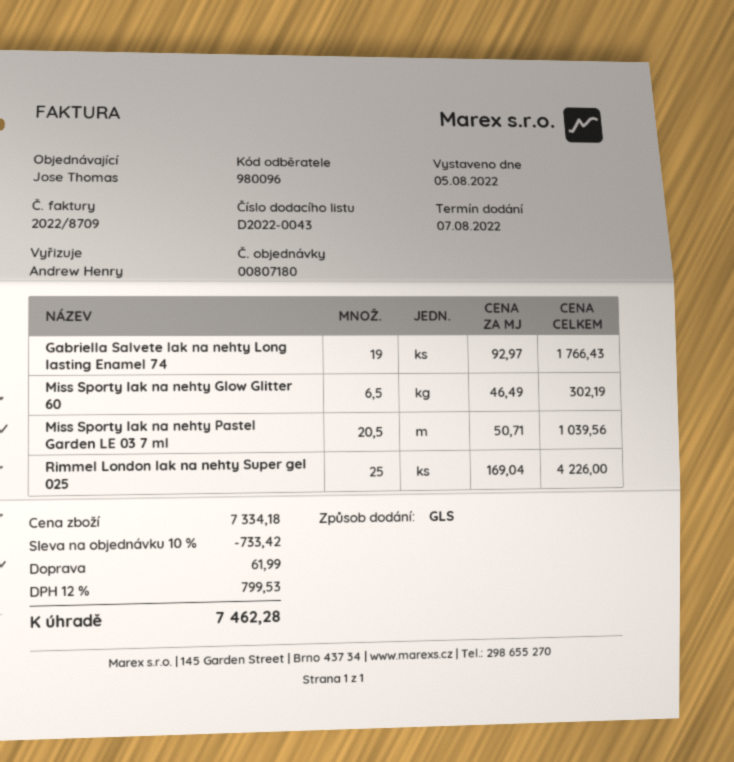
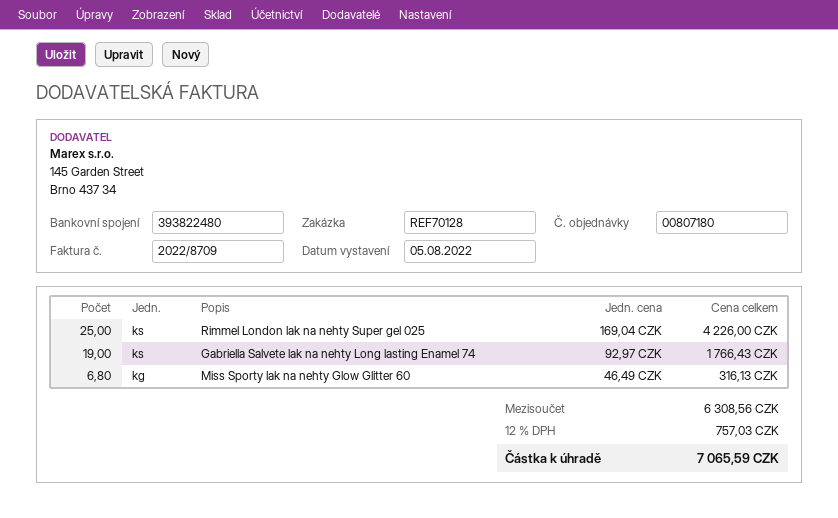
Miss Sporty lak na nehty Glow Glitter 60: 6.5 x 46.49 = 302.19 -> 6.8 x 46.49 = 316.13
Miss Sporty lak na nehty Pastel Garden LE 03 7 ml: 20.5 x 50.71 = 1039.56 -> none
subtotal: 7334.18 -> 6308.56
discount: 10% = 733.42 -> none
shipping: 61.99 -> none
tax: 12% = 799.53 -> 12% = 757.03
total: 7462.28 -> 7065.59

